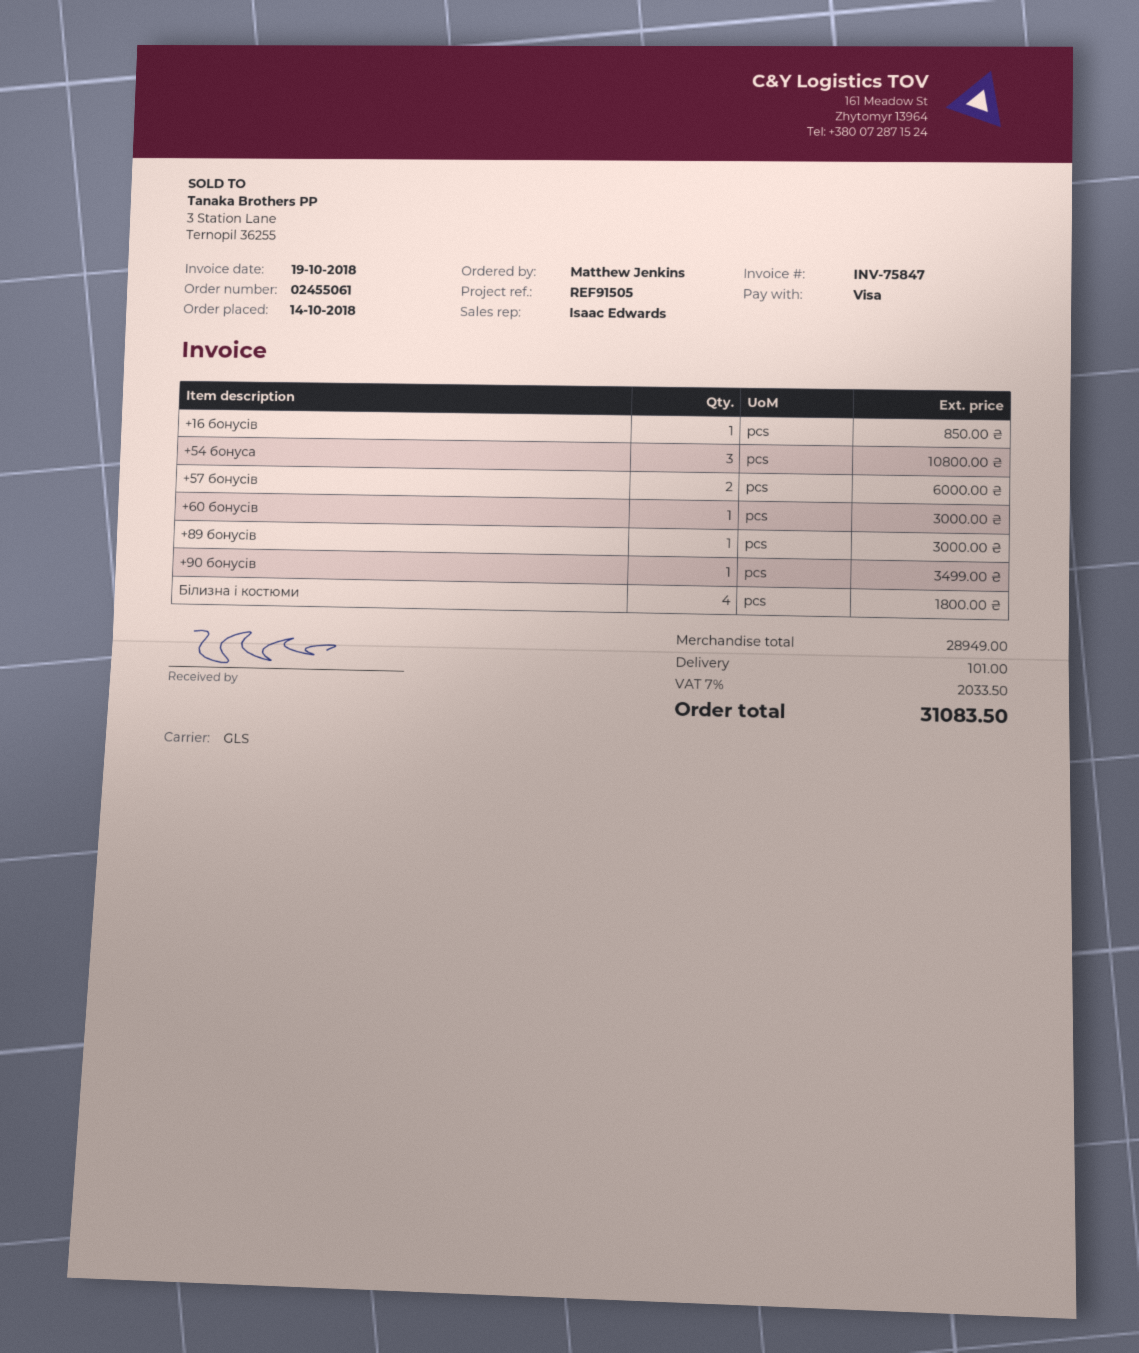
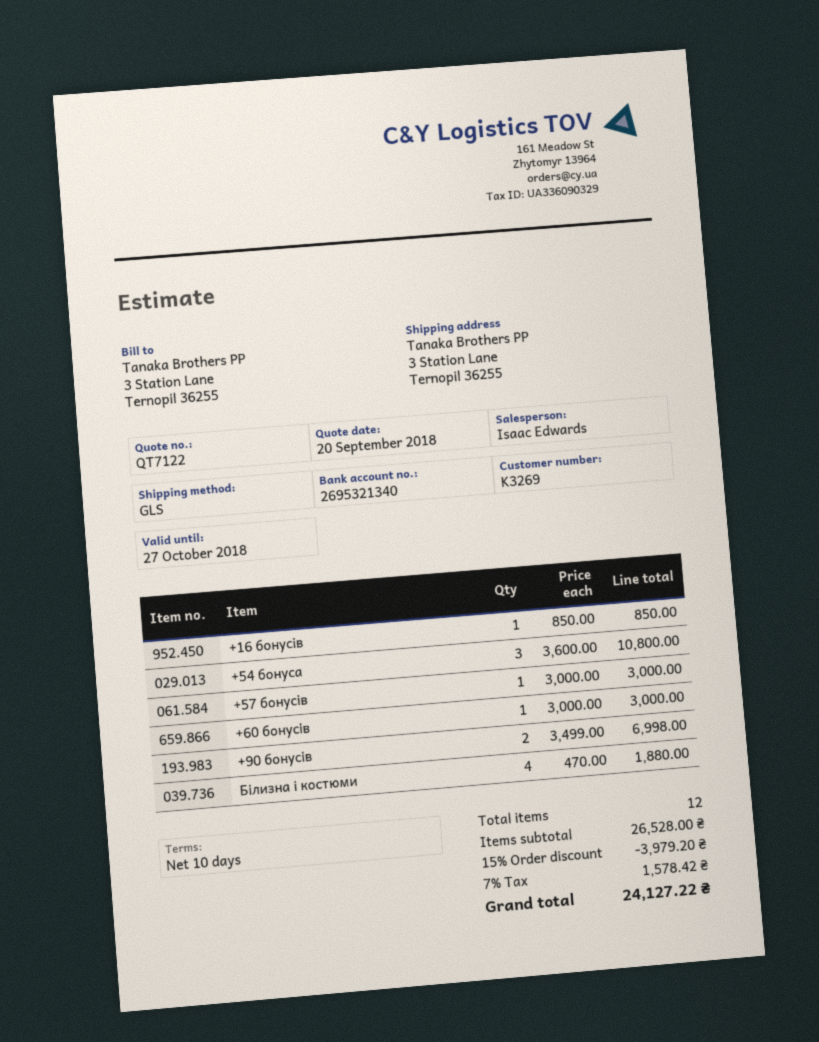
+57 бонусів: 2 for 6000.00 -> 1 for 3000.00
+89 бонусів: 1 for 3000.00 -> none
+90 бонусів: 1 for 3499.00 -> 2 for 6998.00
Білизна і костюми: 4 for 1800.00 -> 4 for 1880.00
subtotal: 28949.00 -> 26528.00
discount: none -> 15% = 3979.20
shipping: 101.00 -> none
tax: 7% = 2033.50 -> 7% = 1578.42
total: 31083.50 -> 24127.22

